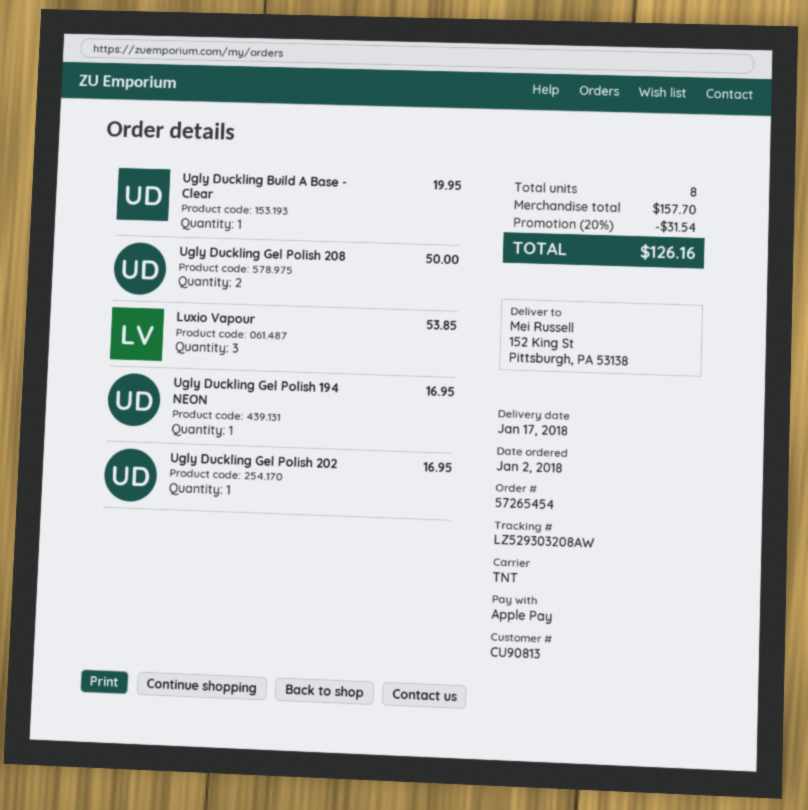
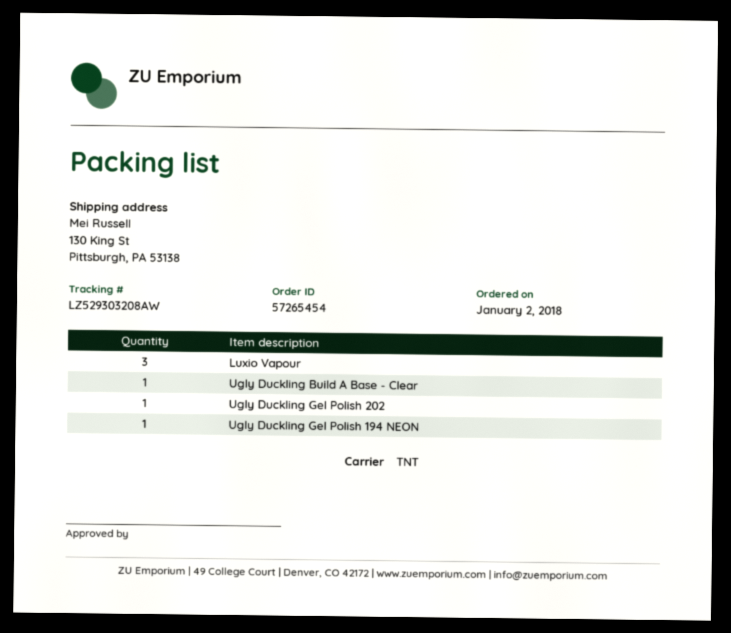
ship to: 152 King St, Pittsburgh, PA 53138 -> 130 King St, Pittsburgh, PA 53138
Ugly Duckling Gel Polish 208: 2 -> none

